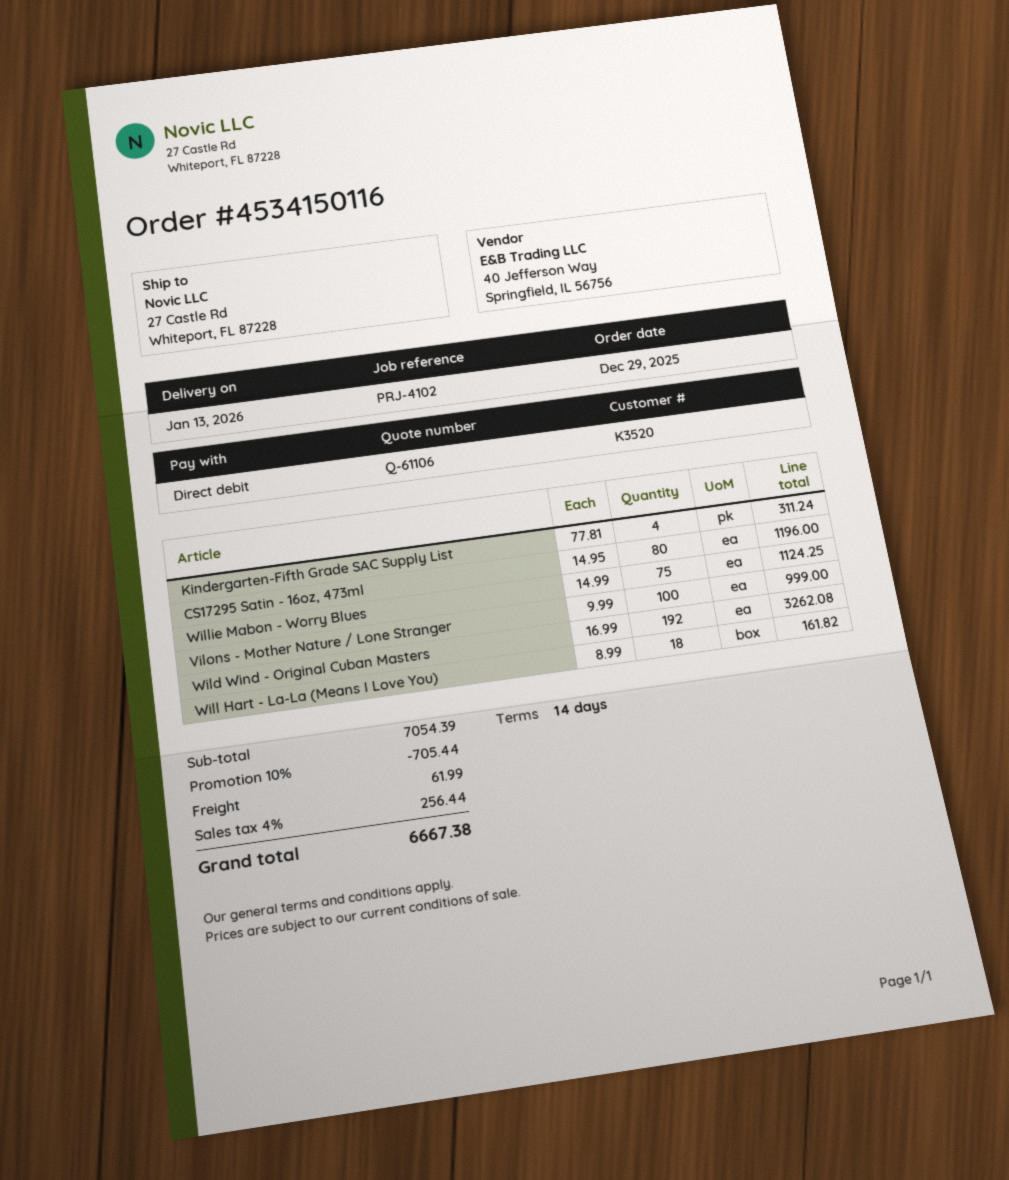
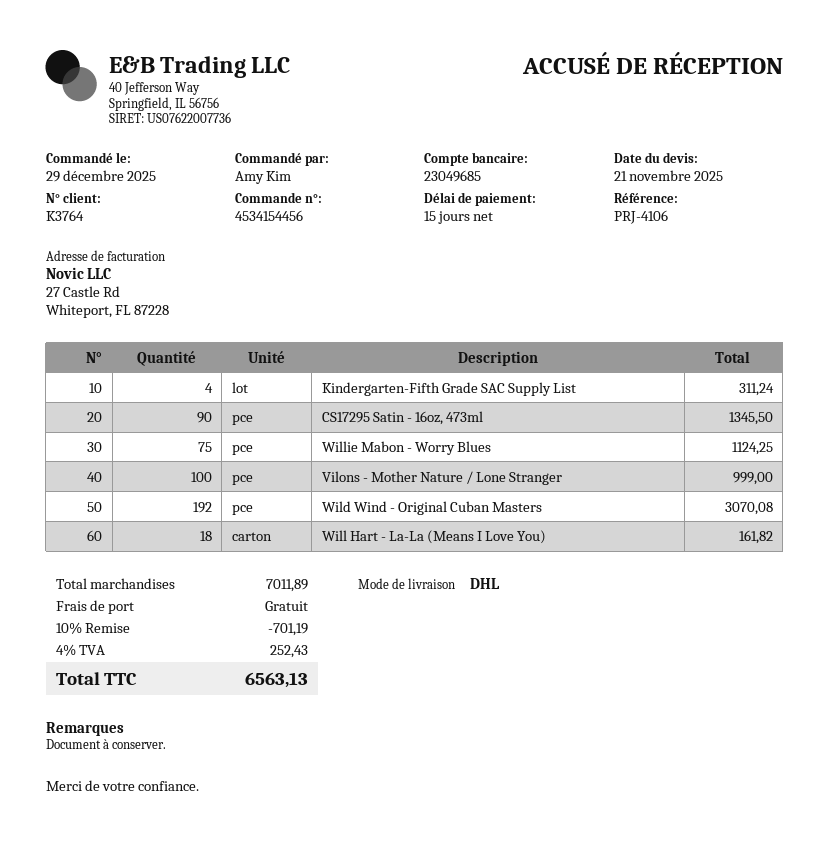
order number: 4534150116 -> 4534154456
payment terms: 14 days -> 15 days
customer number: K3520 -> K3764
reference: PRJ-4102 -> PRJ-4106
CS17295 Satin - 16oz, 473ml: 80 for 1196.00 -> 90 for 1345.50
Wild Wind - Original Cuban Masters: 192 for 3262.08 -> 192 for 3070.08
subtotal: 7054.39 -> 7011.89
discount: 10% = 705.44 -> 10% = 701.19
shipping: 61.99 -> 0.00
tax: 4% = 256.44 -> 4% = 252.43
total: 6667.38 -> 6563.13

